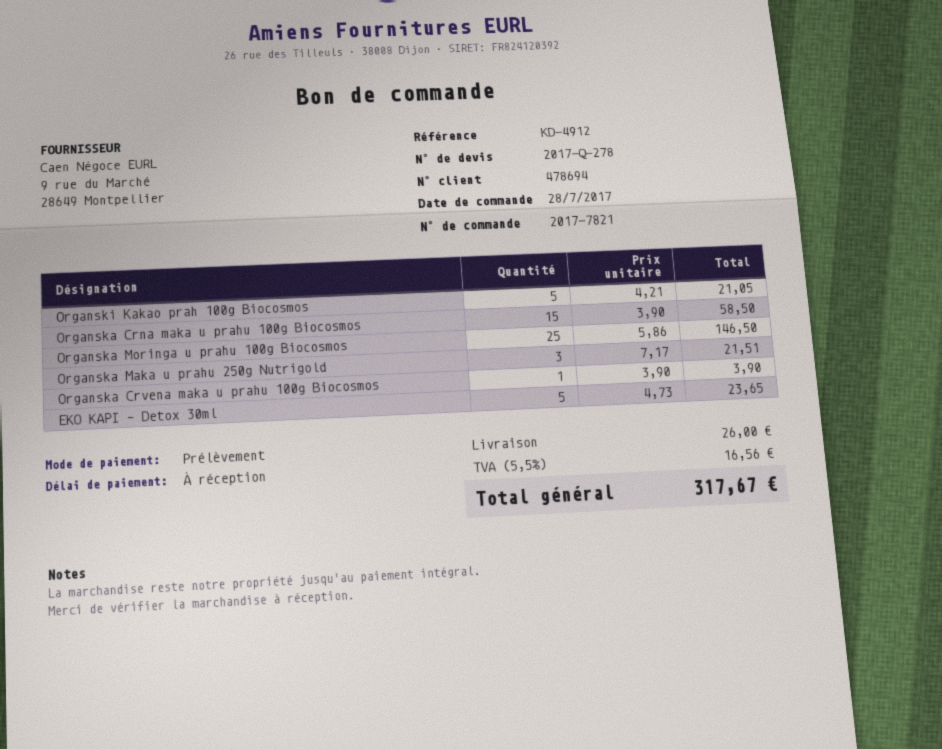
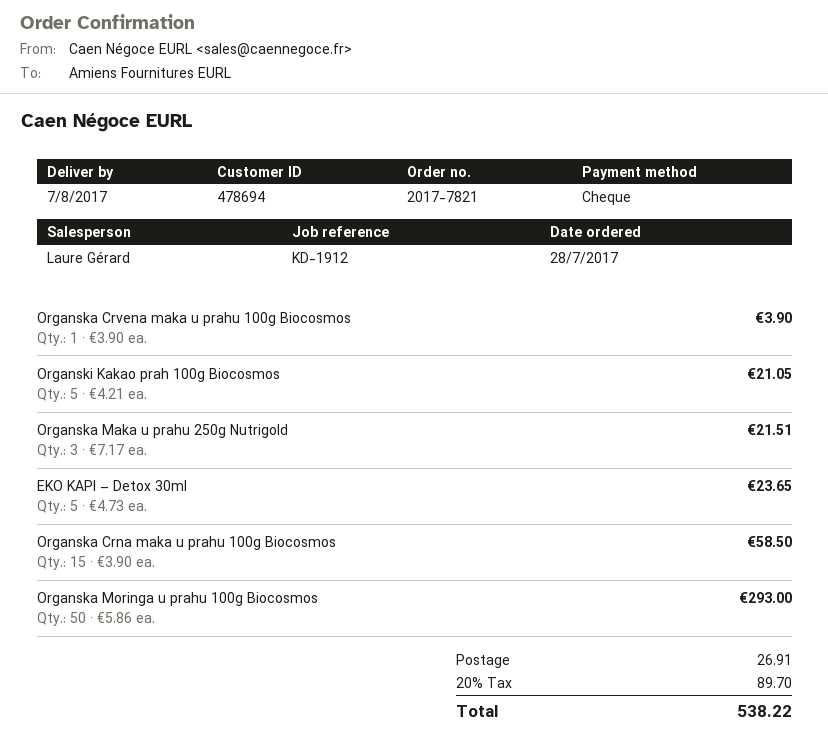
reference: KD-4912 -> KD-1912
payment method: direct debit -> cheque
Organska Moringa u prahu 100g Biocosmos: 25 x 5.86 = 146.50 -> 50 x 5.86 = 293.00
shipping: 26.00 -> 26.91
tax: 5.5% = 16.56 -> 20% = 89.70
total: 317.67 -> 538.22

